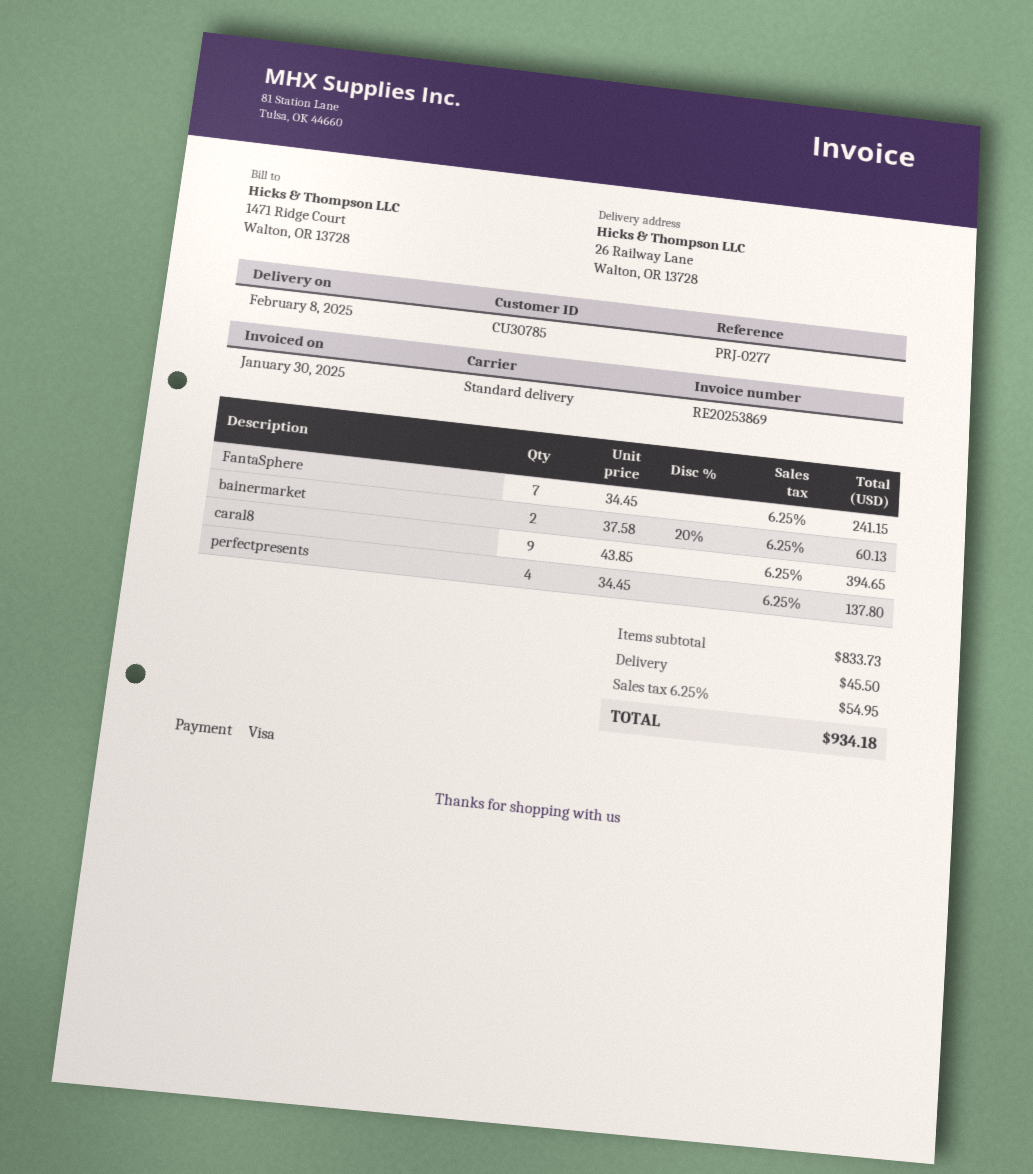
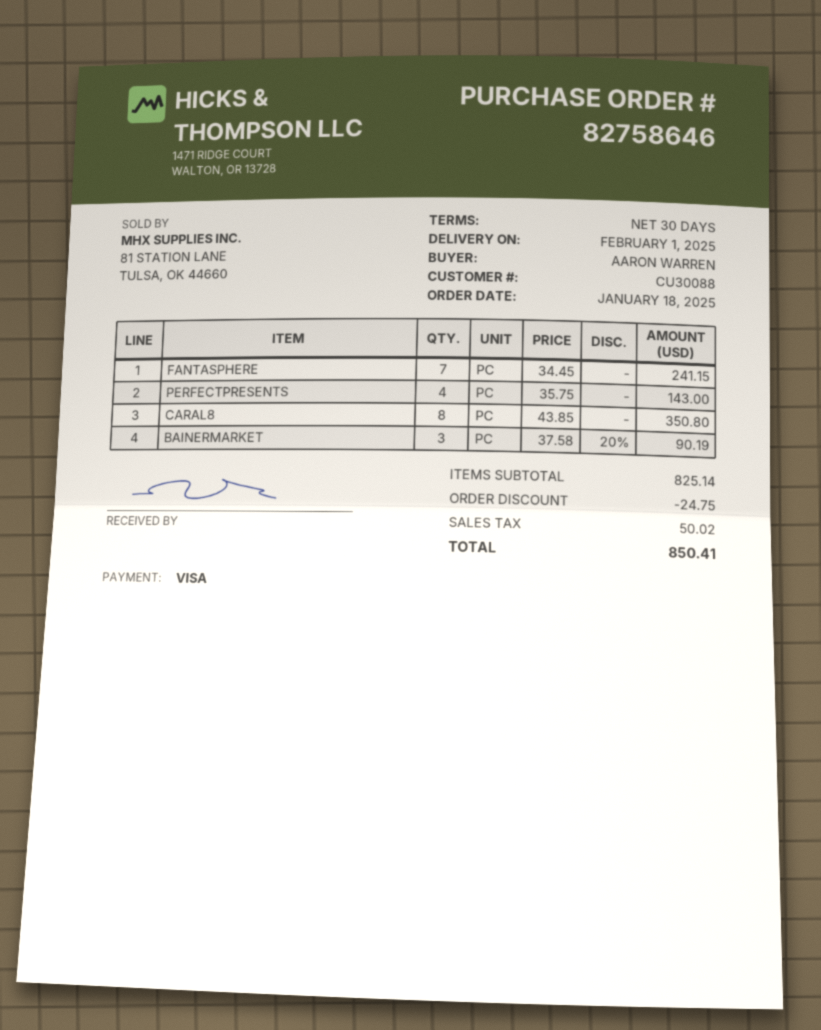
delivery date: 2025-02-08 -> 2025-02-01
customer number: CU30785 -> CU30088
bainermarket: 2 x 37.58 - 20% = 60.13 -> 3 x 37.58 - 20% = 90.19
caral8: 9 x 43.85 = 394.65 -> 8 x 43.85 = 350.80
perfectpresents: 4 x 34.45 = 137.80 -> 4 x 35.75 = 143.00
subtotal: 833.73 -> 825.14
discount: none -> 24.75
shipping: 45.50 -> none
tax: 54.95 -> 50.02
total: 934.18 -> 850.41

